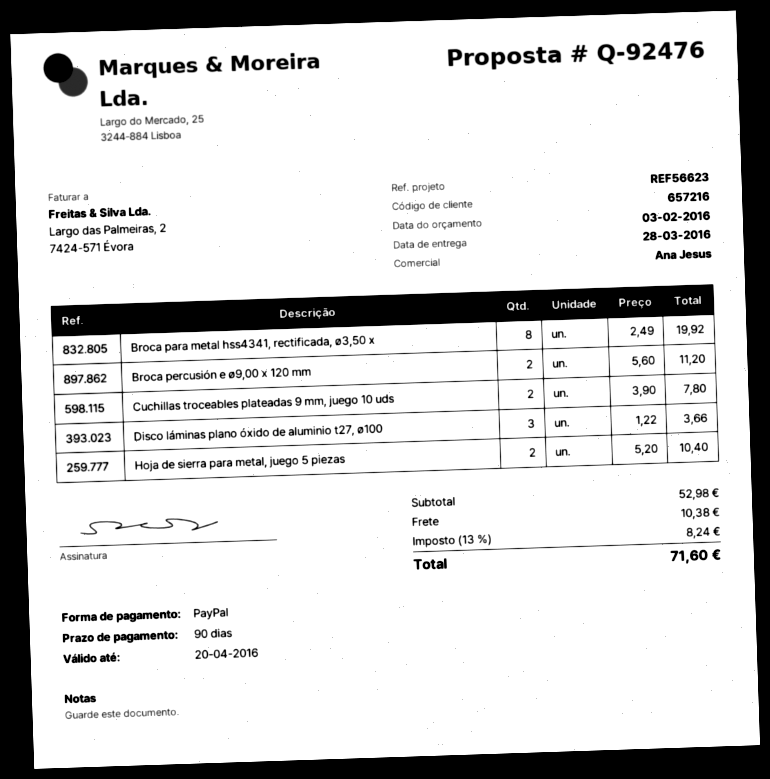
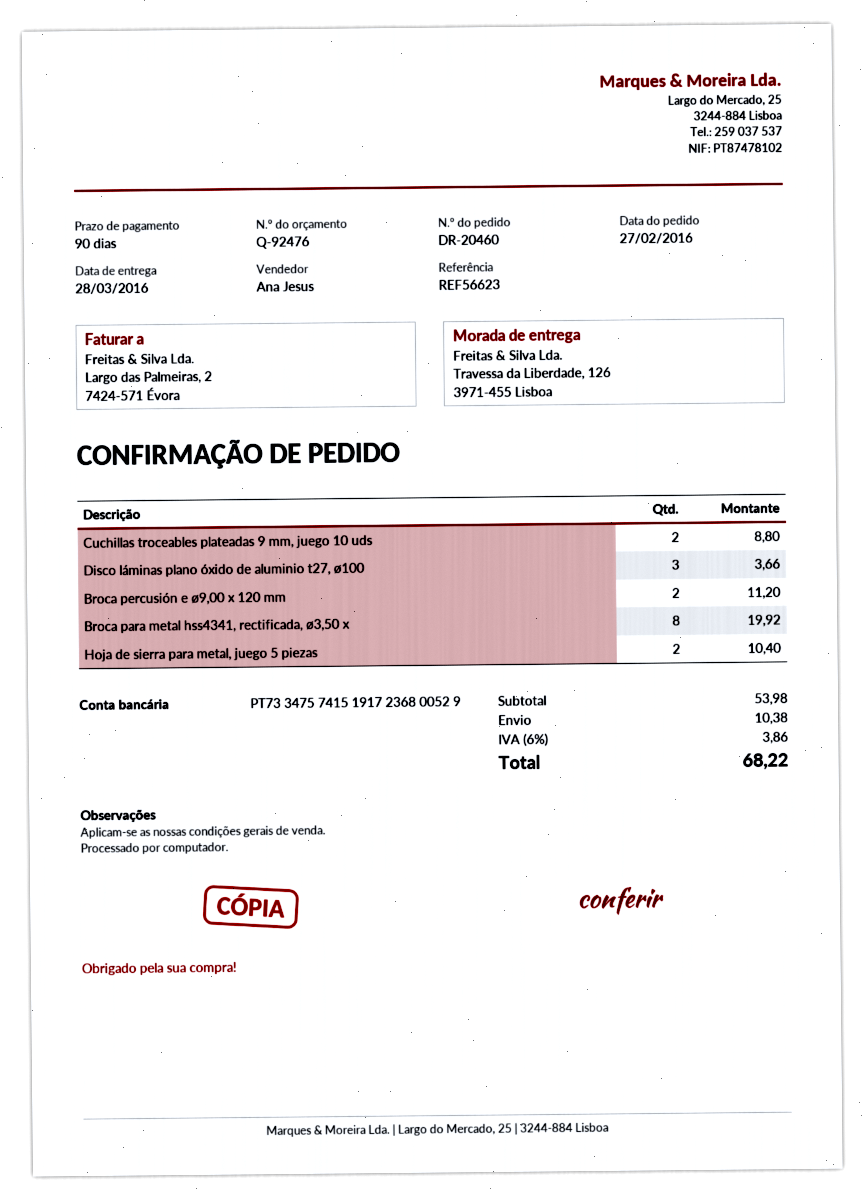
Cuchillas troceables plateadas 9 mm, juego 10 uds: 2 for 7.80 -> 2 for 8.80
subtotal: 52.98 -> 53.98
tax: 13% = 8.24 -> 6% = 3.86
total: 71.60 -> 68.22

